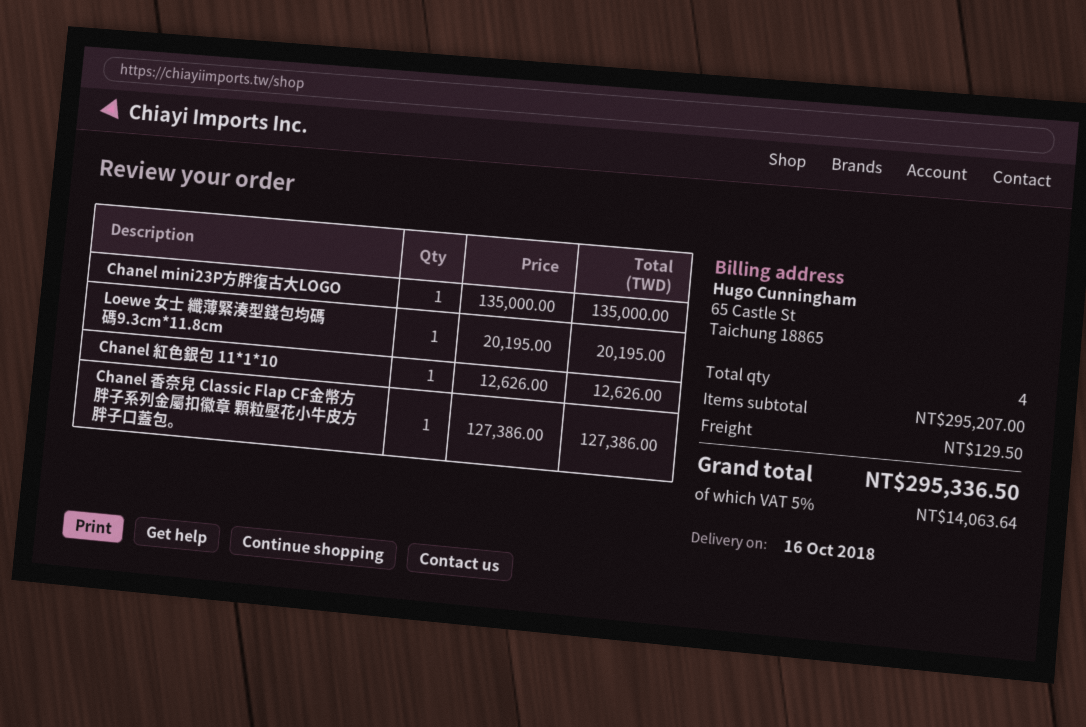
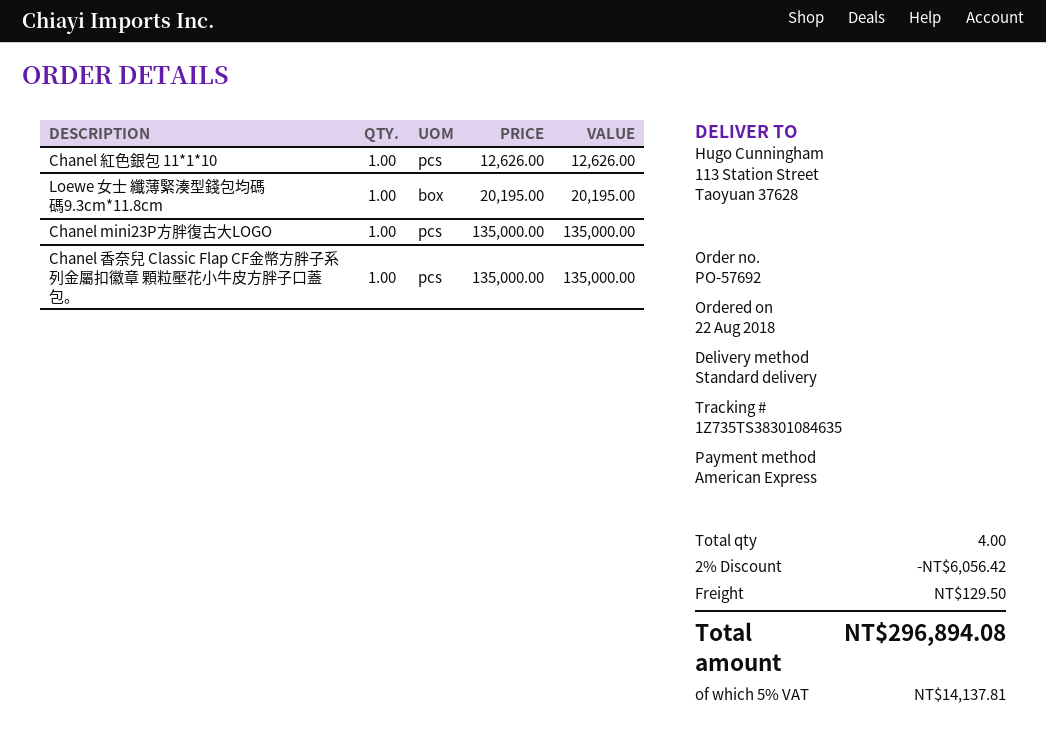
Chanel 香奈兒 Classic Flap CF金幣方胖子系列金屬扣徽章 顆粒壓花小牛皮方胖子口蓋包。: 1 x 127386.00 = 127386.00 -> 1 x 135000.00 = 135000.00
discount: none -> 2% = 6056.42
tax: 5% = 14063.64 -> 5% = 14137.81
total: 295336.50 -> 296894.08

